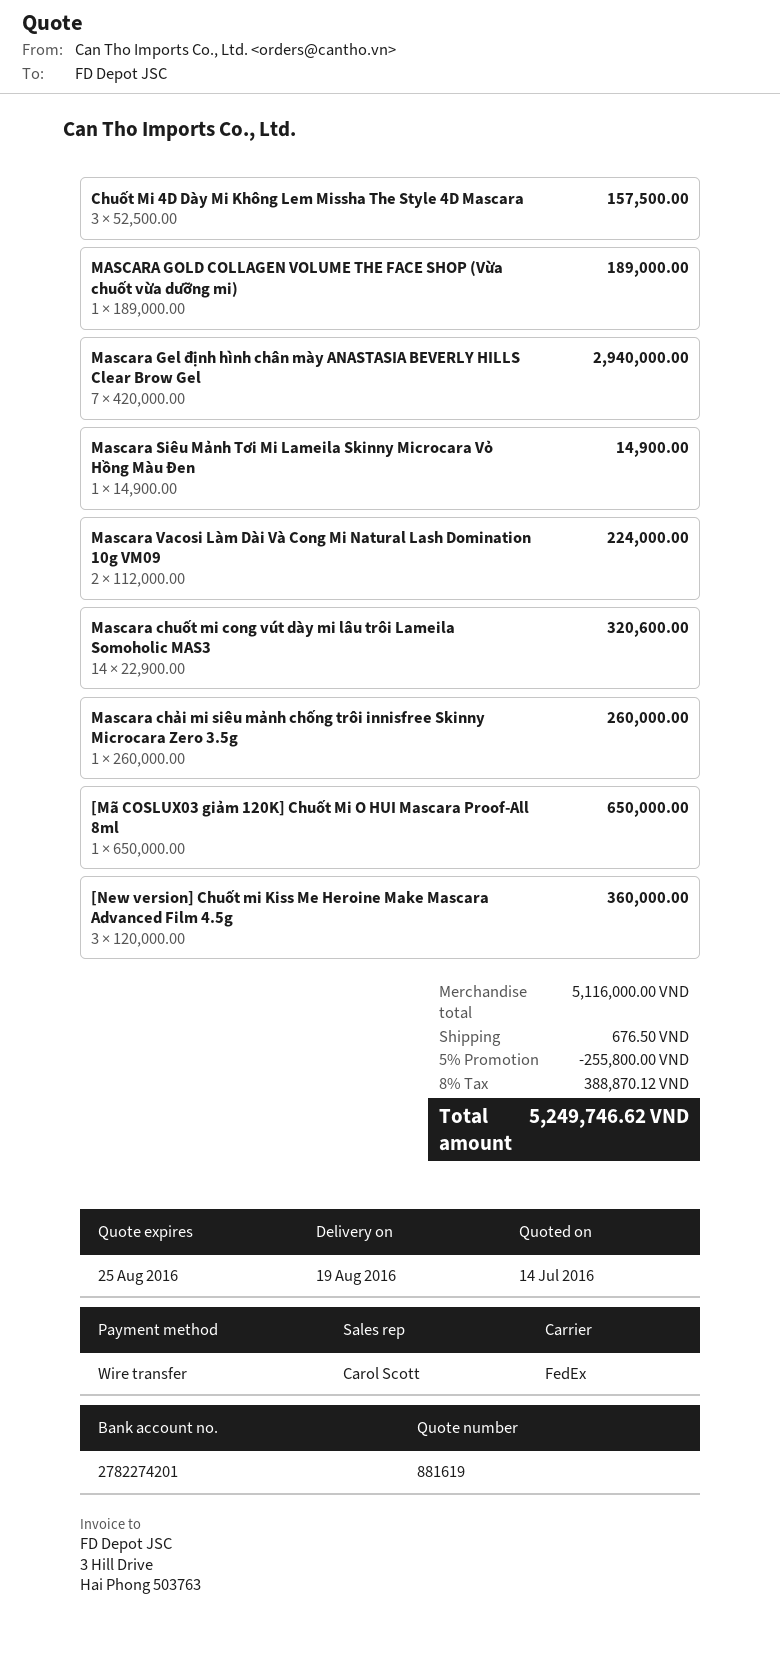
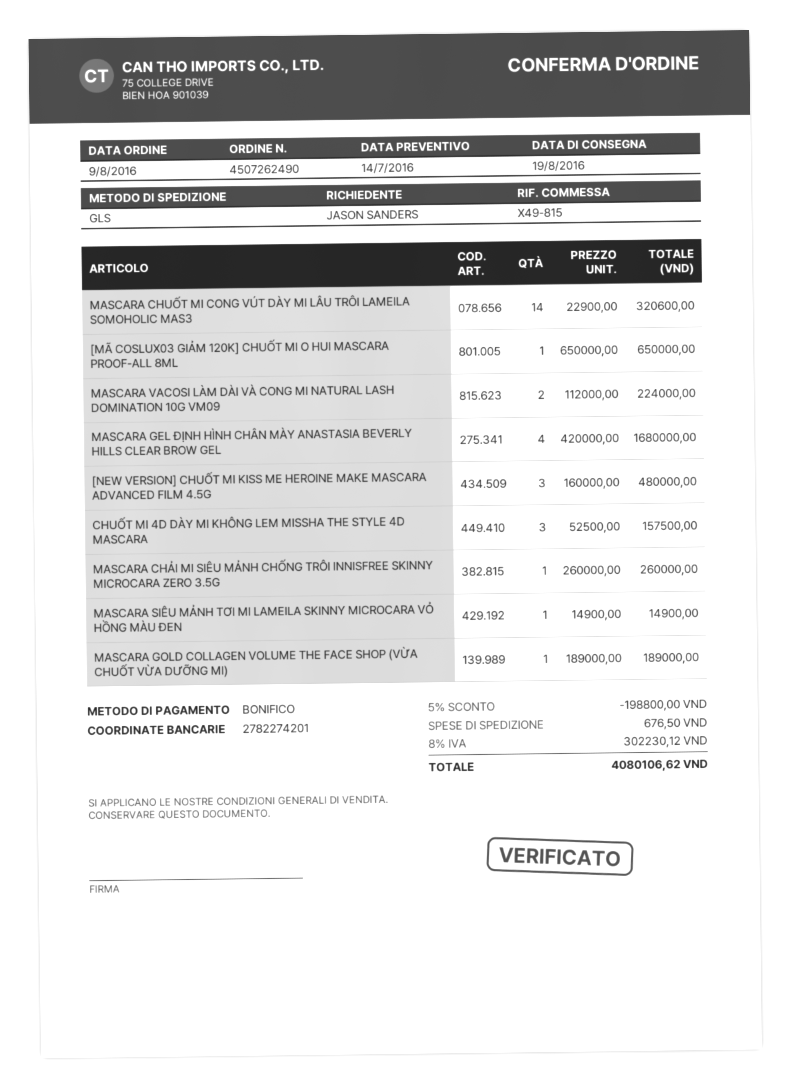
shipping method: FedEx -> GLS
Mascara Gel định hình chân mày ANASTASIA BEVERLY HILLS Clear Brow Gel: 7 x 420000.00 = 2940000.00 -> 4 x 420000.00 = 1680000.00
[New version] Chuốt mi Kiss Me Heroine Make Mascara Advanced Film 4.5g: 3 x 120000.00 = 360000.00 -> 3 x 160000.00 = 480000.00
discount: 5% = 255800.00 -> 5% = 198800.00
tax: 8% = 388870.12 -> 8% = 302230.12
total: 5249746.62 -> 4080106.62

